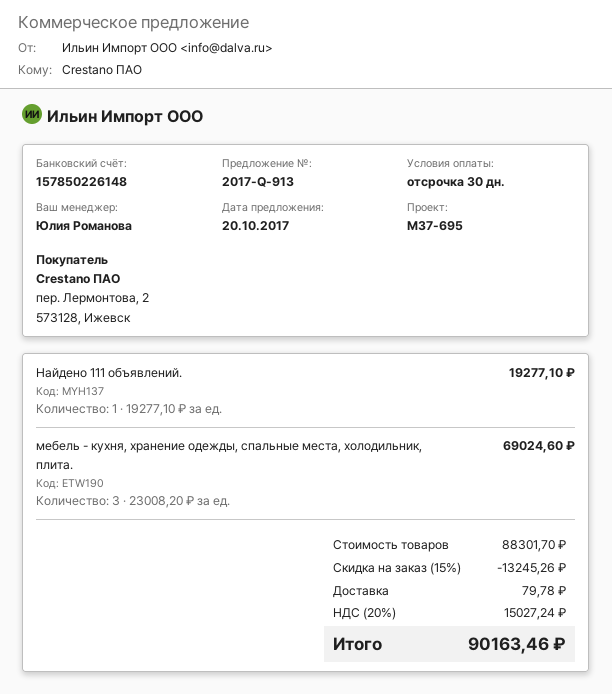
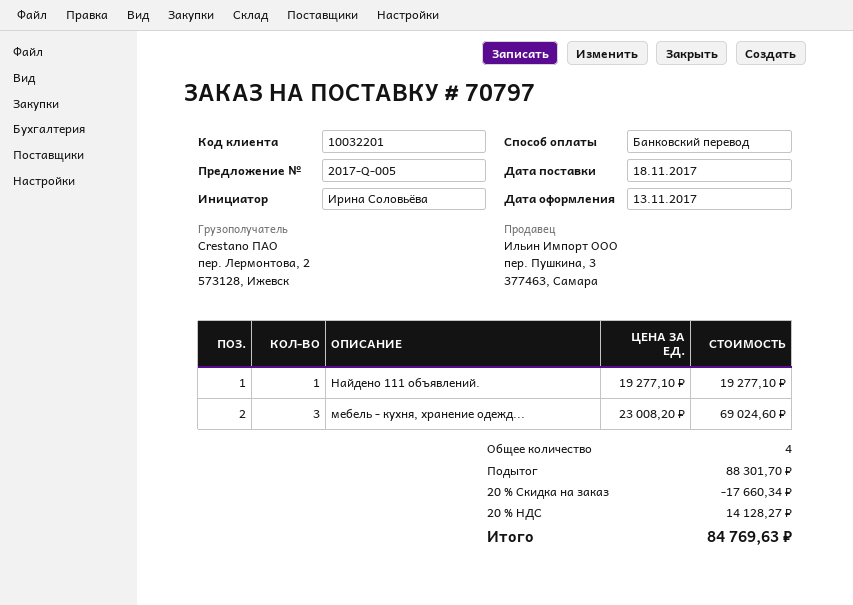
quote number: 2017-Q-913 -> 2017-Q-005
discount: 15% = 13245.26 -> 20% = 17660.34
shipping: 79.78 -> none
tax: 20% = 15027.24 -> 20% = 14128.27
total: 90163.46 -> 84769.63

